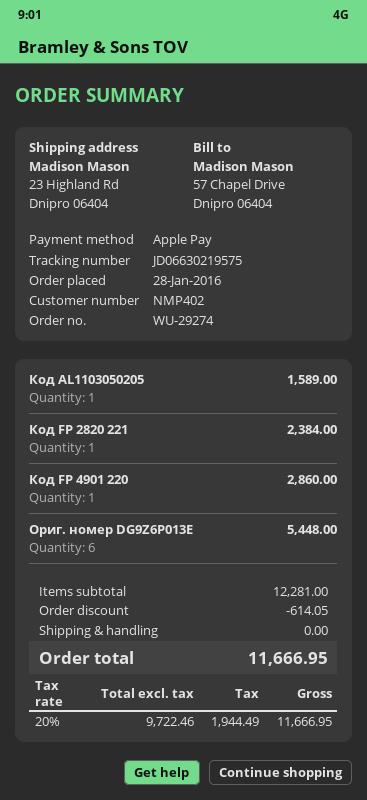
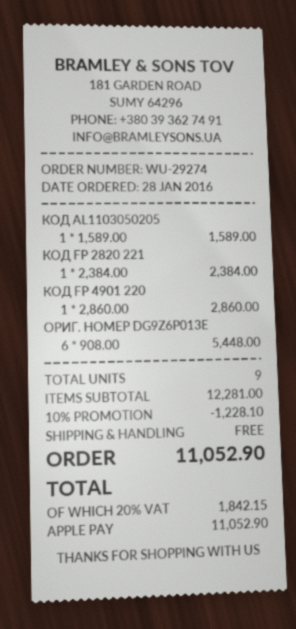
discount: 614.05 -> 1228.10
tax: 20% = 1944.49 -> 20% = 1842.15
total: 11666.95 -> 11052.90

